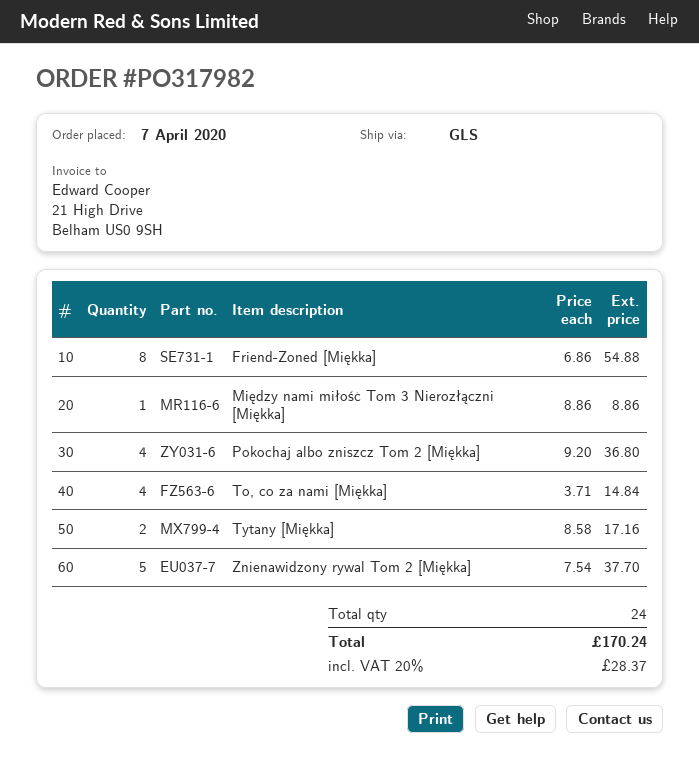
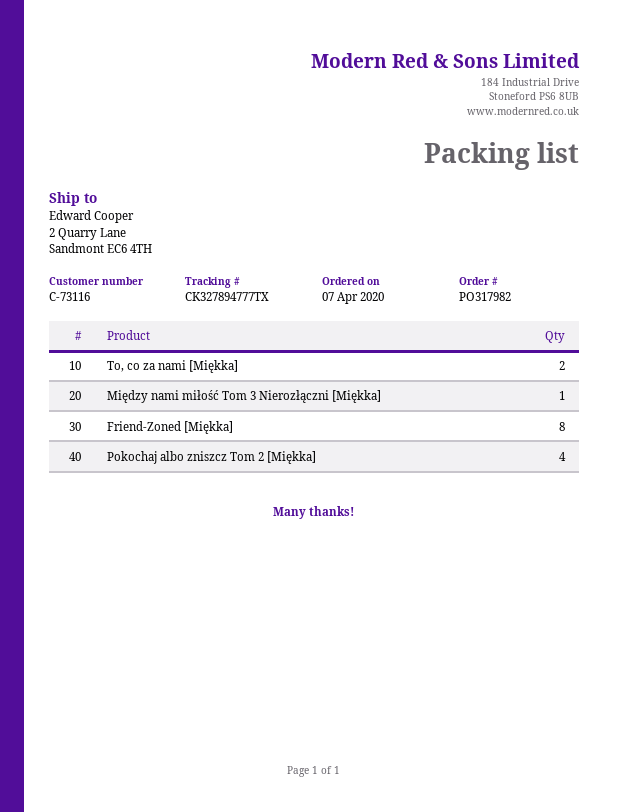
To, co za nami [Miękka]: 4 -> 2
Tytany [Miękka]: 2 -> none
Znienawidzony rywal Tom 2 [Miękka]: 5 -> none

